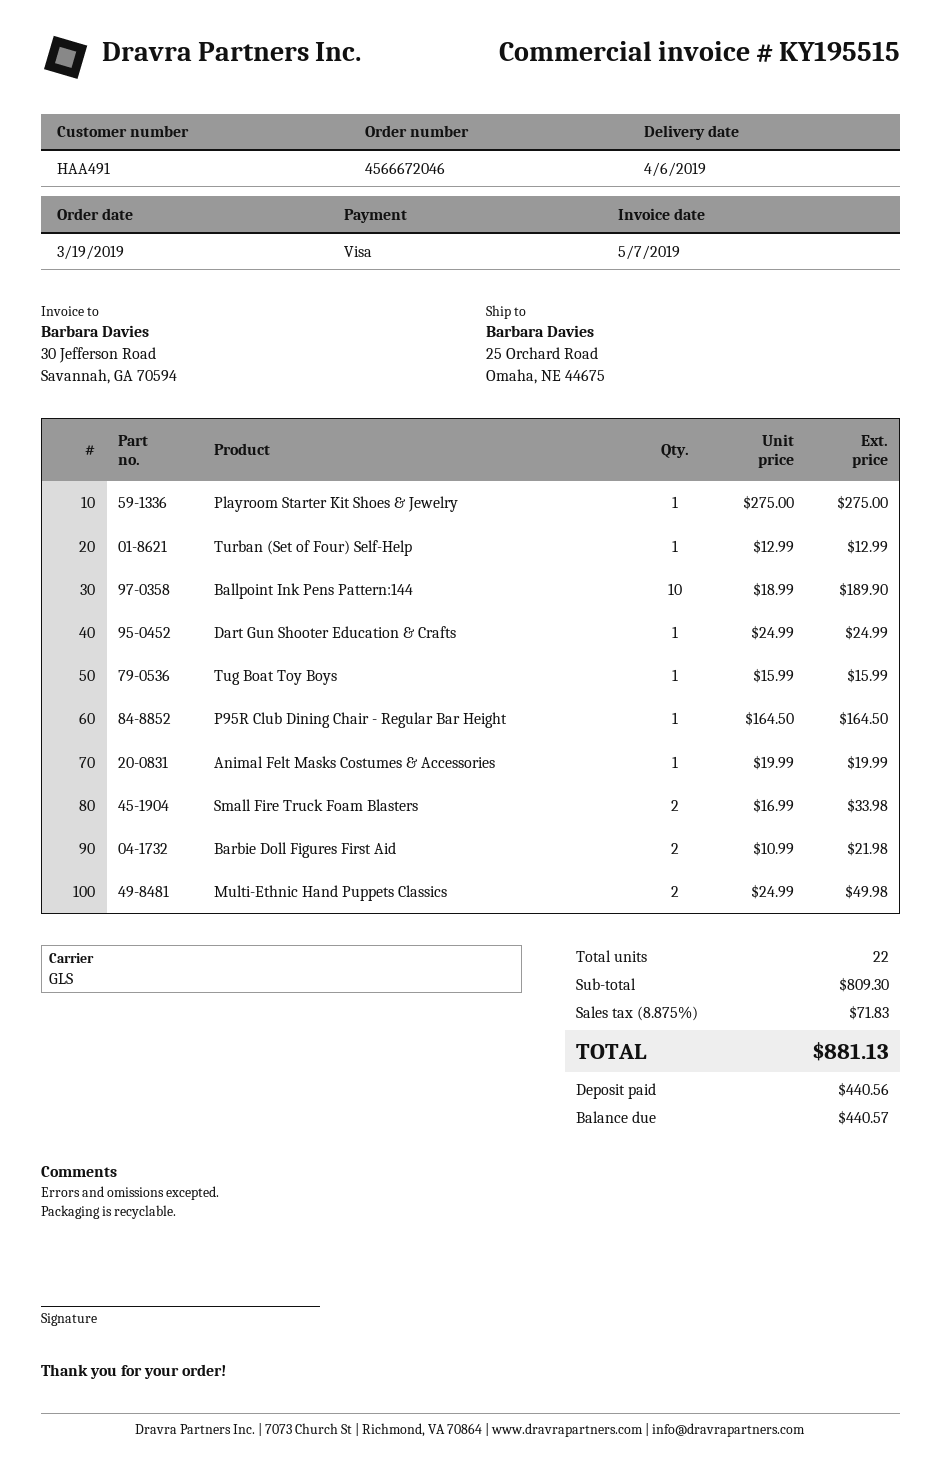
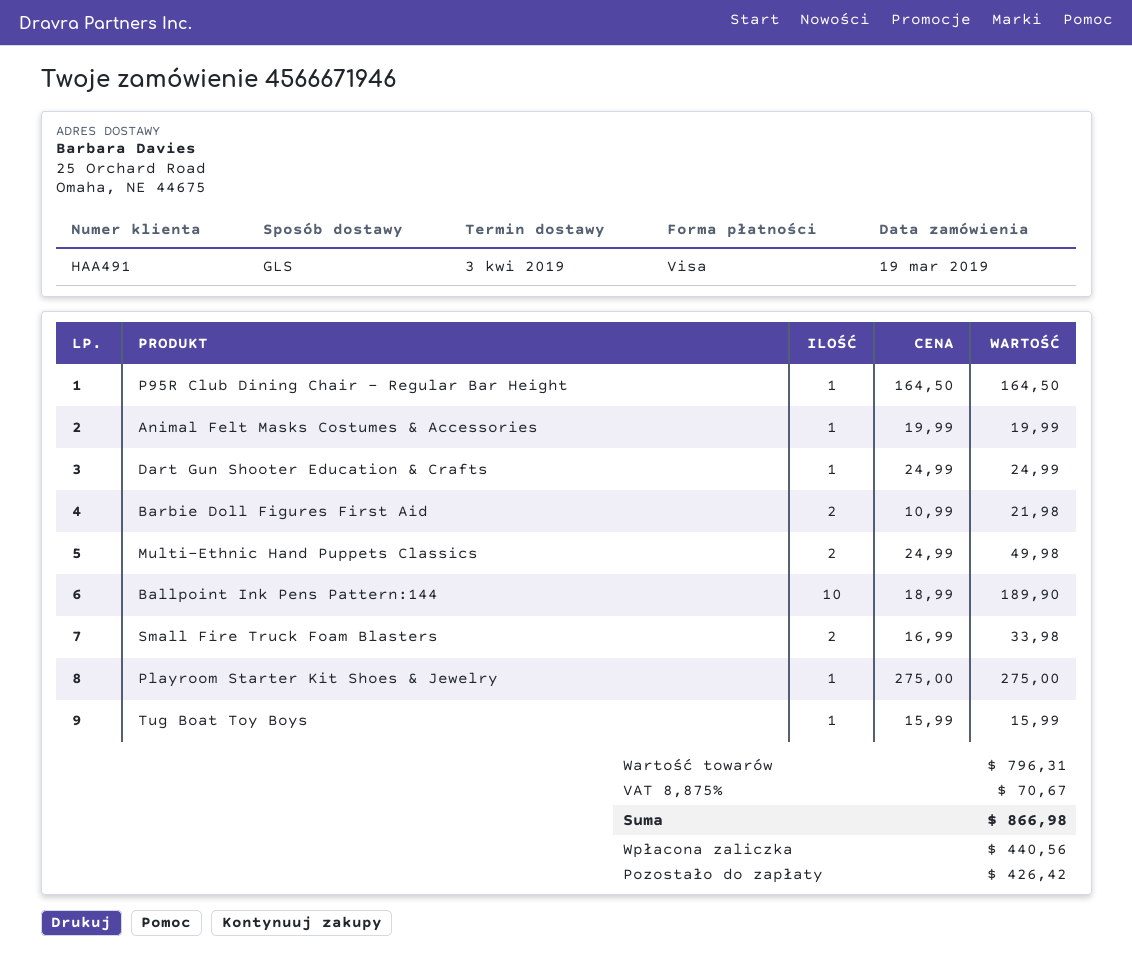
order number: 4566672046 -> 4566671946
delivery date: 2019-04-06 -> 2019-04-03
Turban (Set of Four) Self-Help: 1 x 12.99 = 12.99 -> none
subtotal: 809.30 -> 796.31
tax: 8.875% = 71.83 -> 8.875% = 70.67
total: 881.13 -> 866.98
balance: 440.57 -> 426.42

